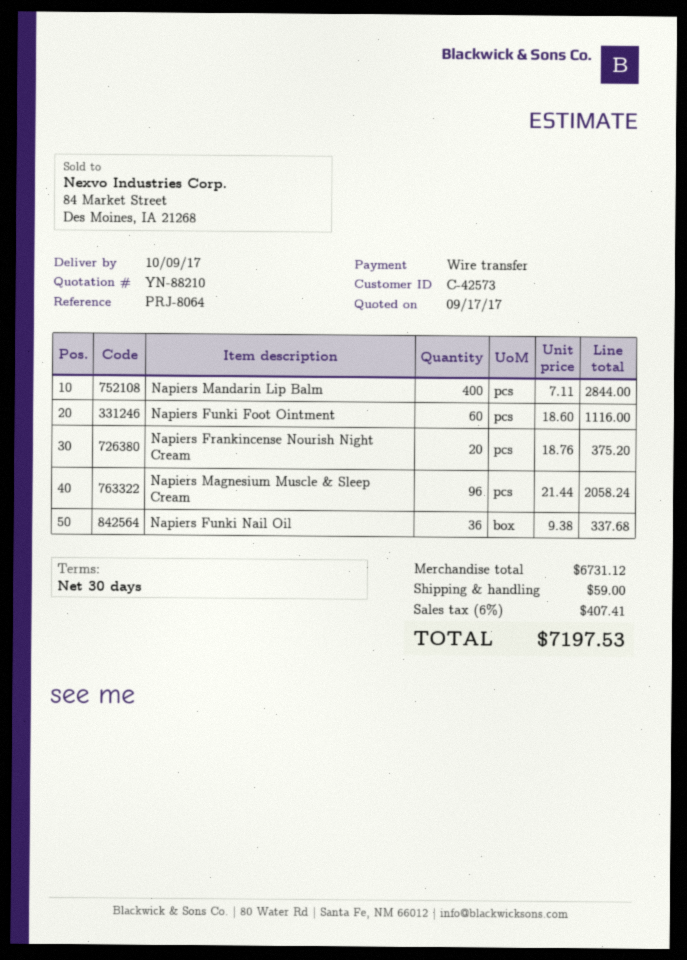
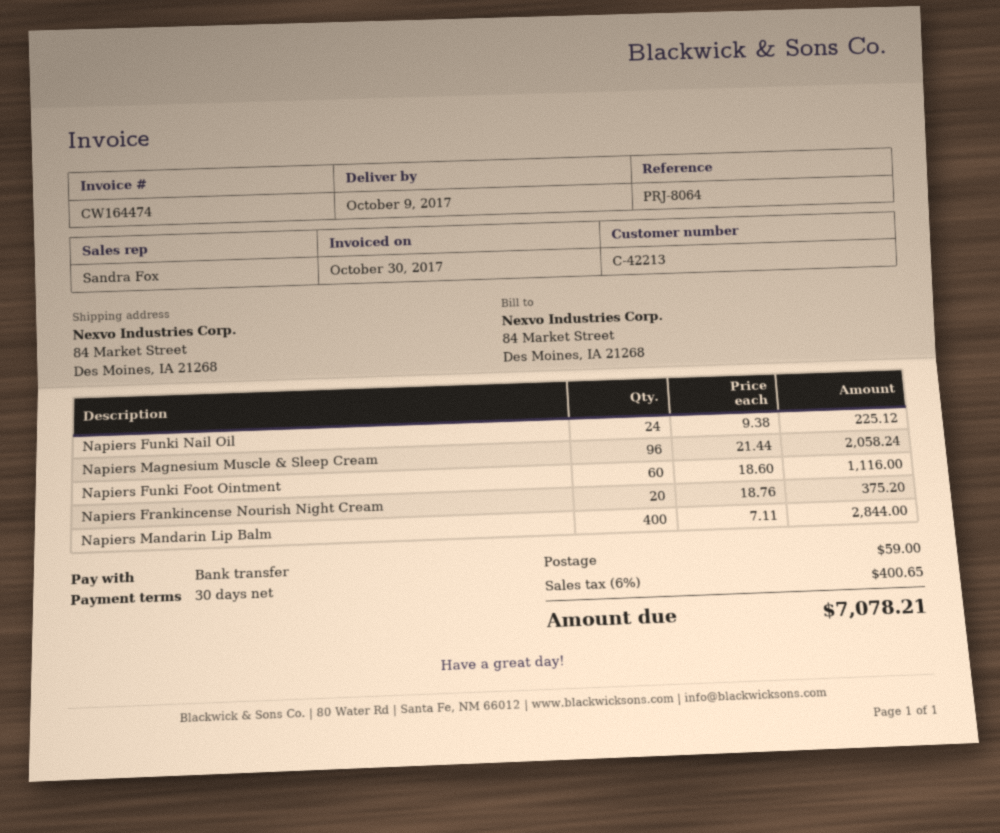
customer number: C-42573 -> C-42213
Napiers Funki Nail Oil: 36 x 9.38 = 337.68 -> 24 x 9.38 = 225.12
tax: 6% = 407.41 -> 6% = 400.65
total: 7197.53 -> 7078.21

